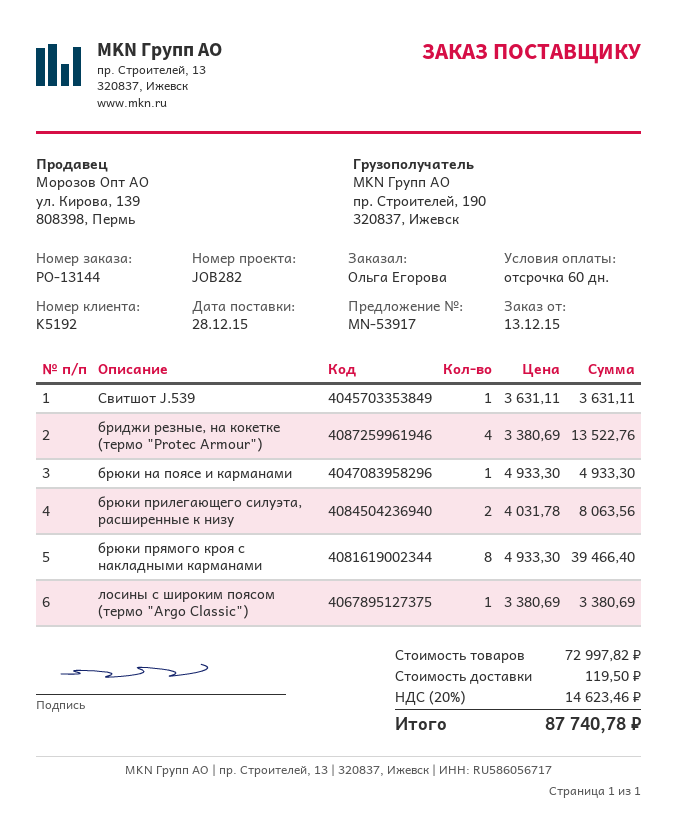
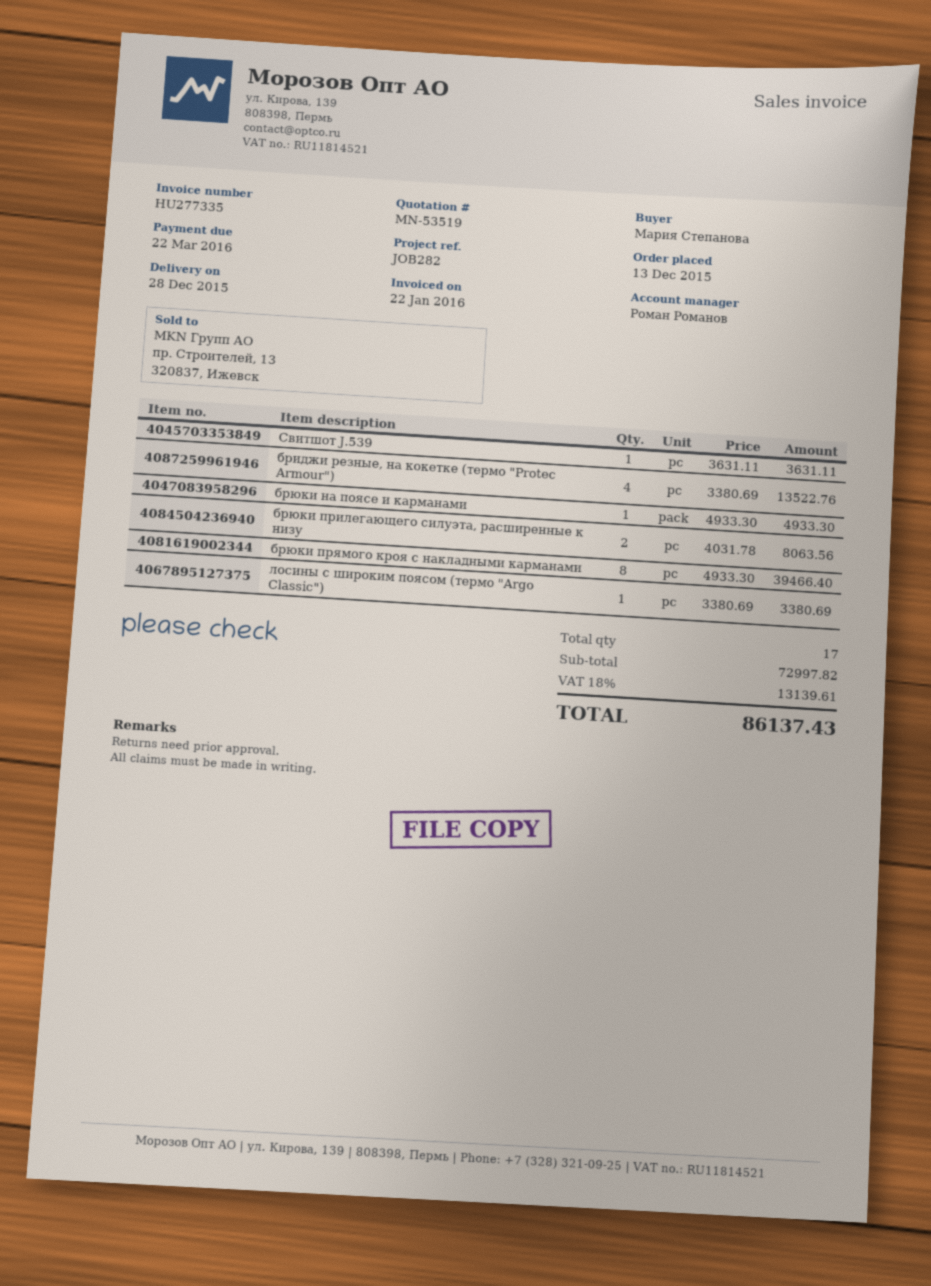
quote number: MN-53917 -> MN-53519
ordered by: Ольга Егорова -> Мария Степанова
shipping: 119.50 -> none
tax: 20% = 14623.46 -> 18% = 13139.61
total: 87740.78 -> 86137.43

